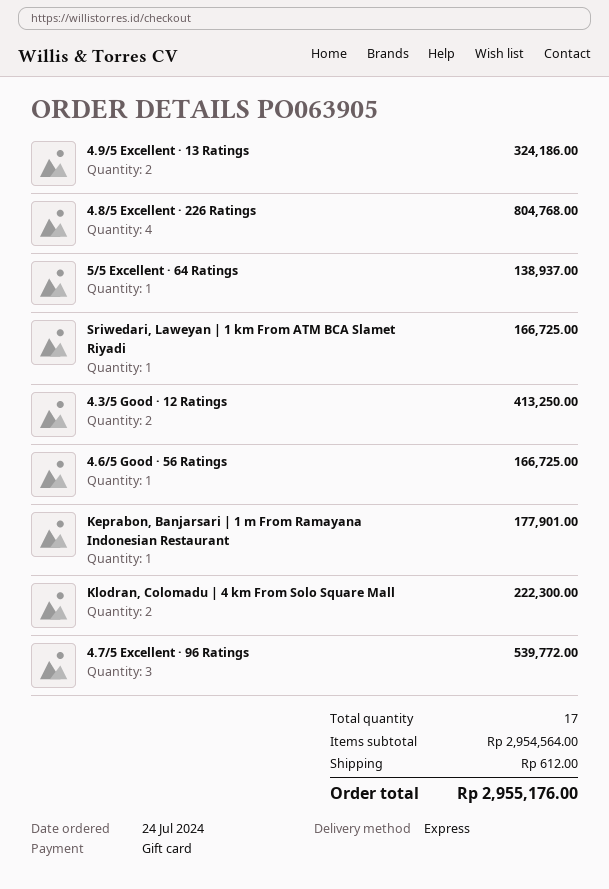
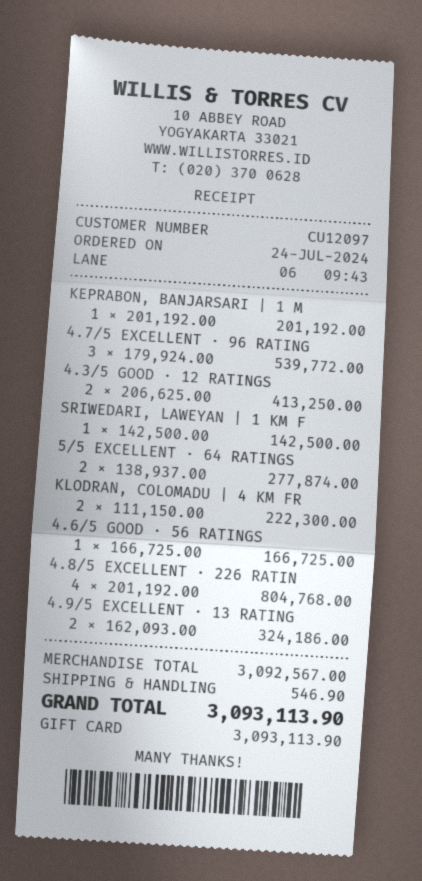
5/5 Excellent · 64 Ratings: 1 for 138937.00 -> 2 for 277874.00
Sriwedari, Laweyan | 1 km From ATM BCA Slamet Riyadi: 1 for 166725.00 -> 1 for 142500.00
Keprabon, Banjarsari | 1 m From Ramayana Indonesian Restaurant: 1 for 177901.00 -> 1 for 201192.00
subtotal: 2954564.00 -> 3092567.00
shipping: 612.00 -> 546.90
total: 2955176.00 -> 3093113.90

